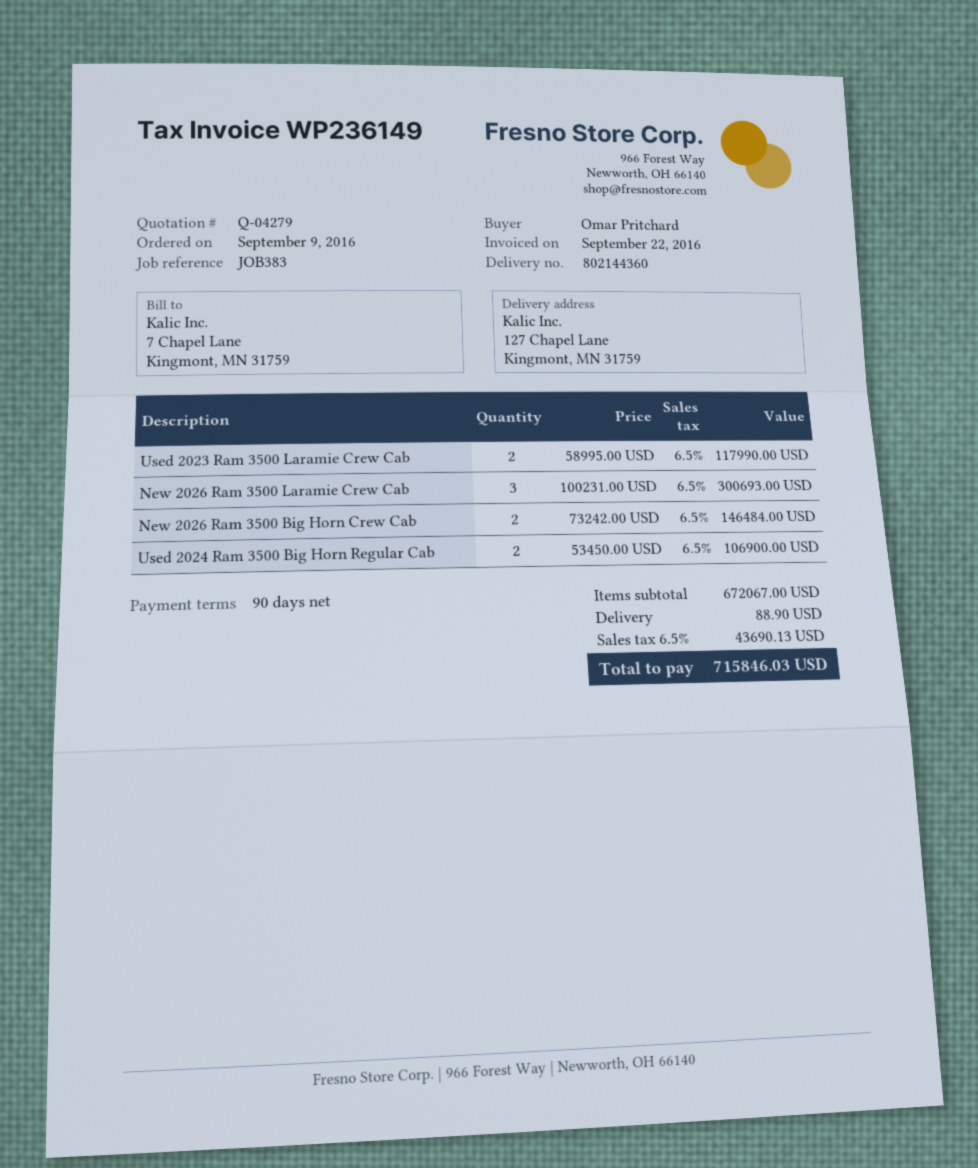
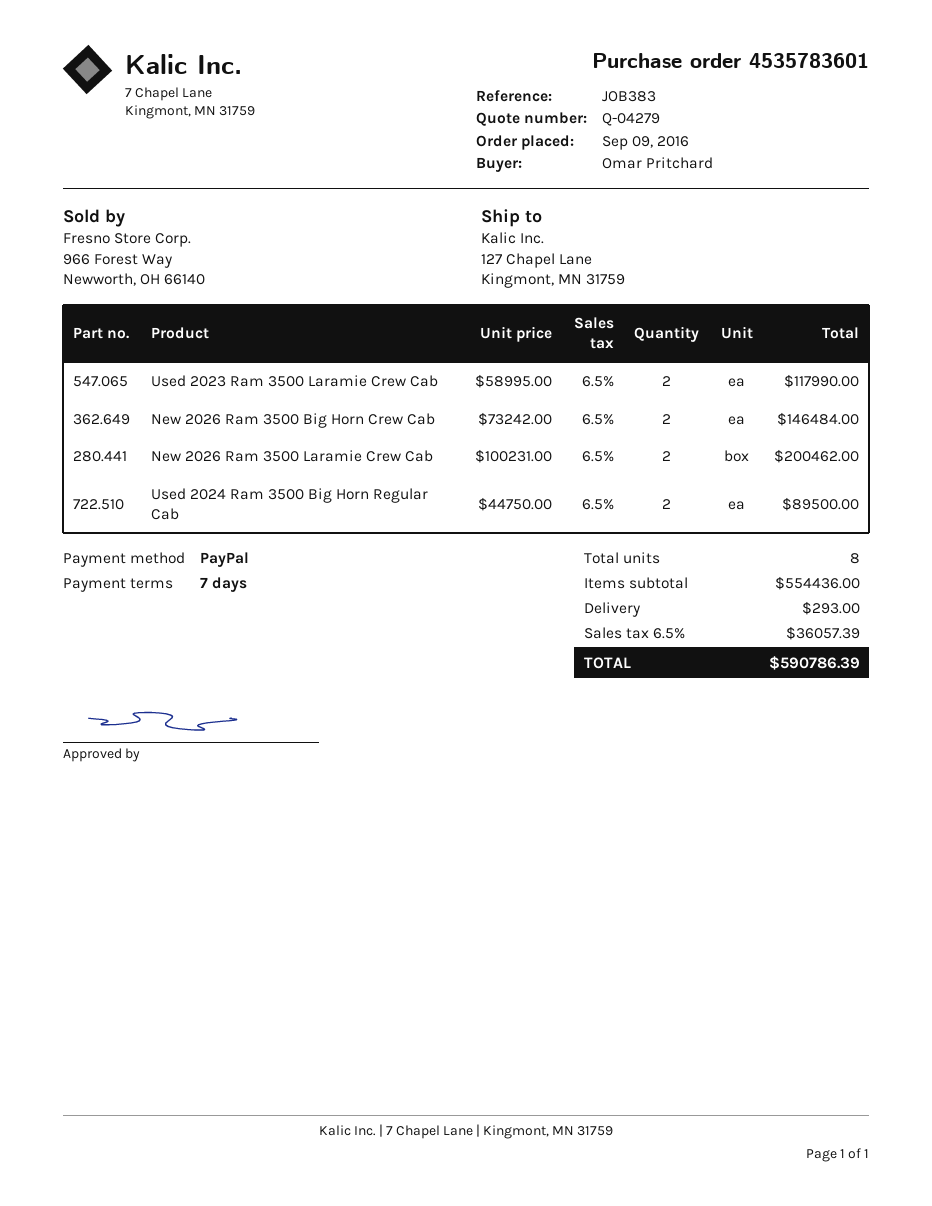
payment terms: 90 days -> 7 days
New 2026 Ram 3500 Laramie Crew Cab: 3 x 100231.00 = 300693.00 -> 2 x 100231.00 = 200462.00
Used 2024 Ram 3500 Big Horn Regular Cab: 2 x 53450.00 = 106900.00 -> 2 x 44750.00 = 89500.00
subtotal: 672067.00 -> 554436.00
shipping: 88.90 -> 293.00
tax: 6.5% = 43690.13 -> 6.5% = 36057.39
total: 715846.03 -> 590786.39

